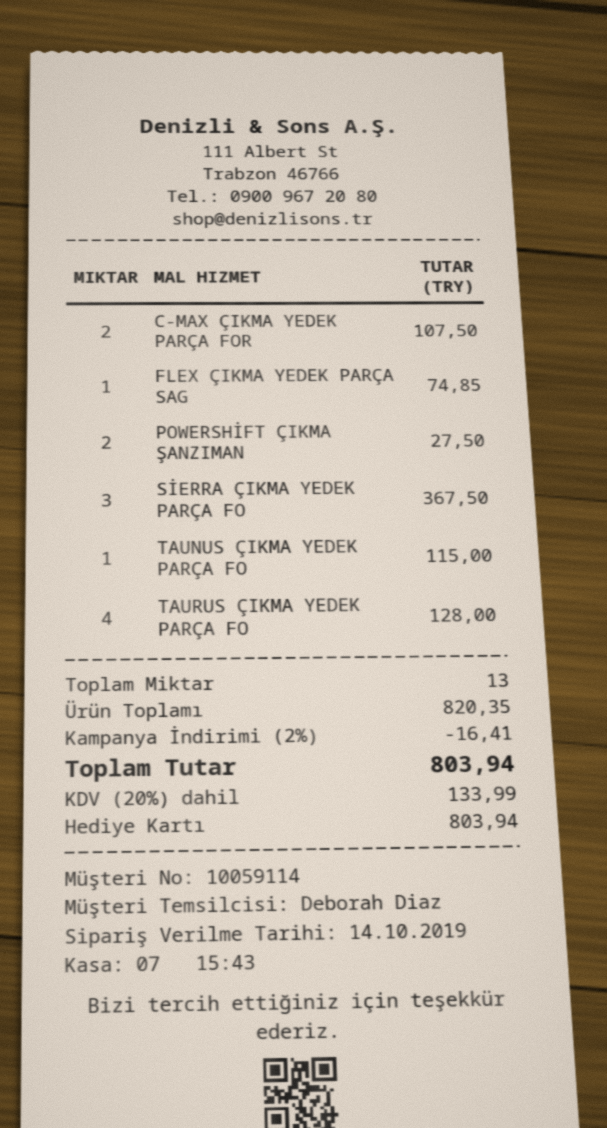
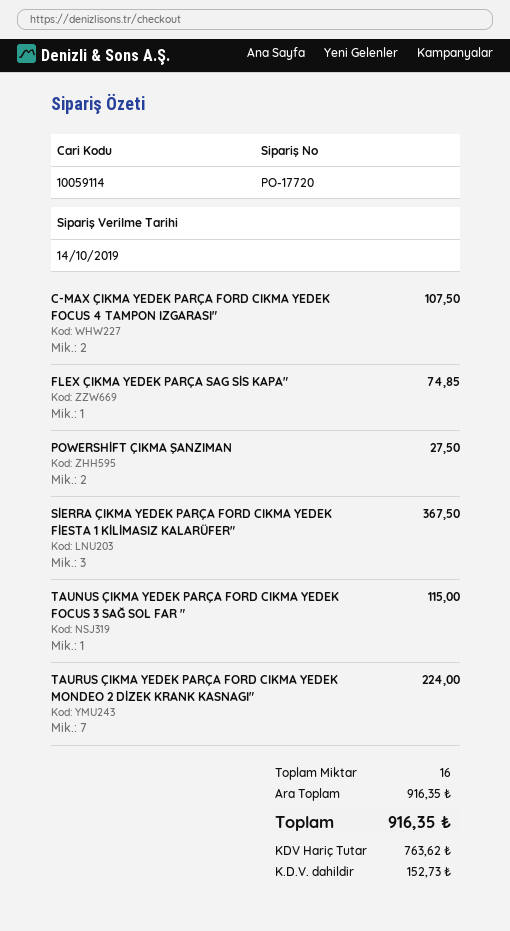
TAURUS ÇIKMA YEDEK PARÇA FO: 4 for 128.00 -> 7 for 224.00
total quantity: 13 -> 16
subtotal: 820.35 -> 916.35
discount: 2% = 16.41 -> none
tax: 133.99 -> 152.73
total: 803.94 -> 916.35

